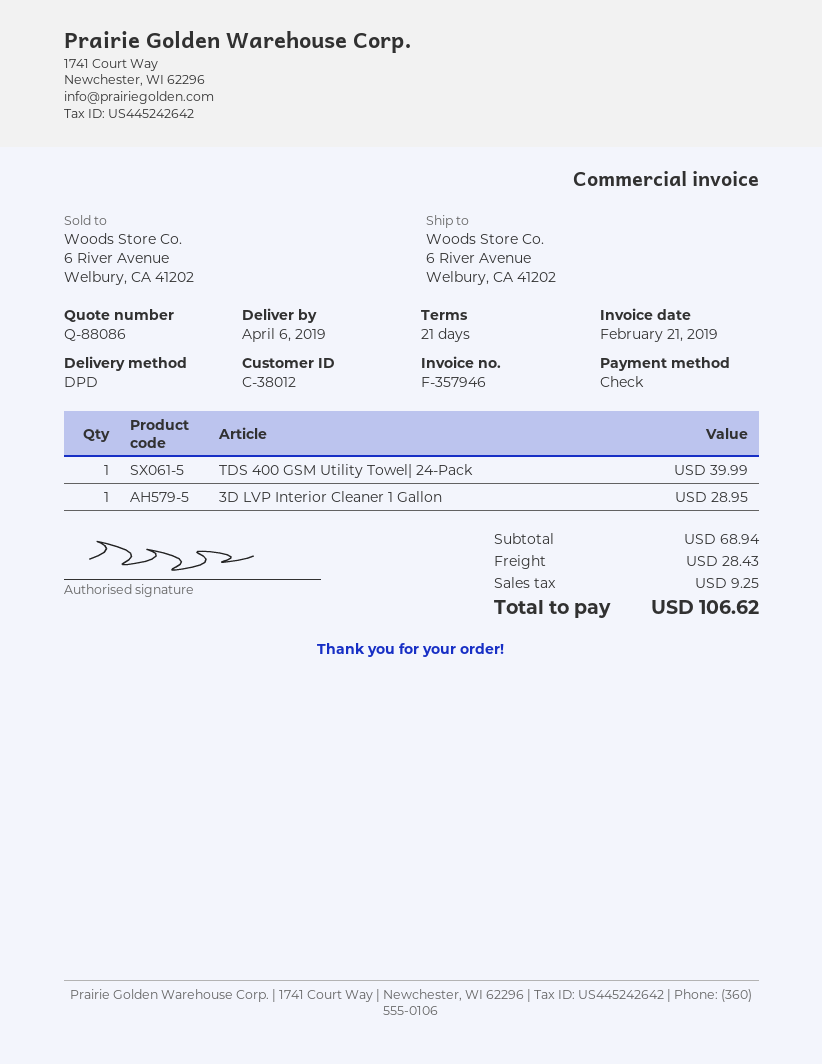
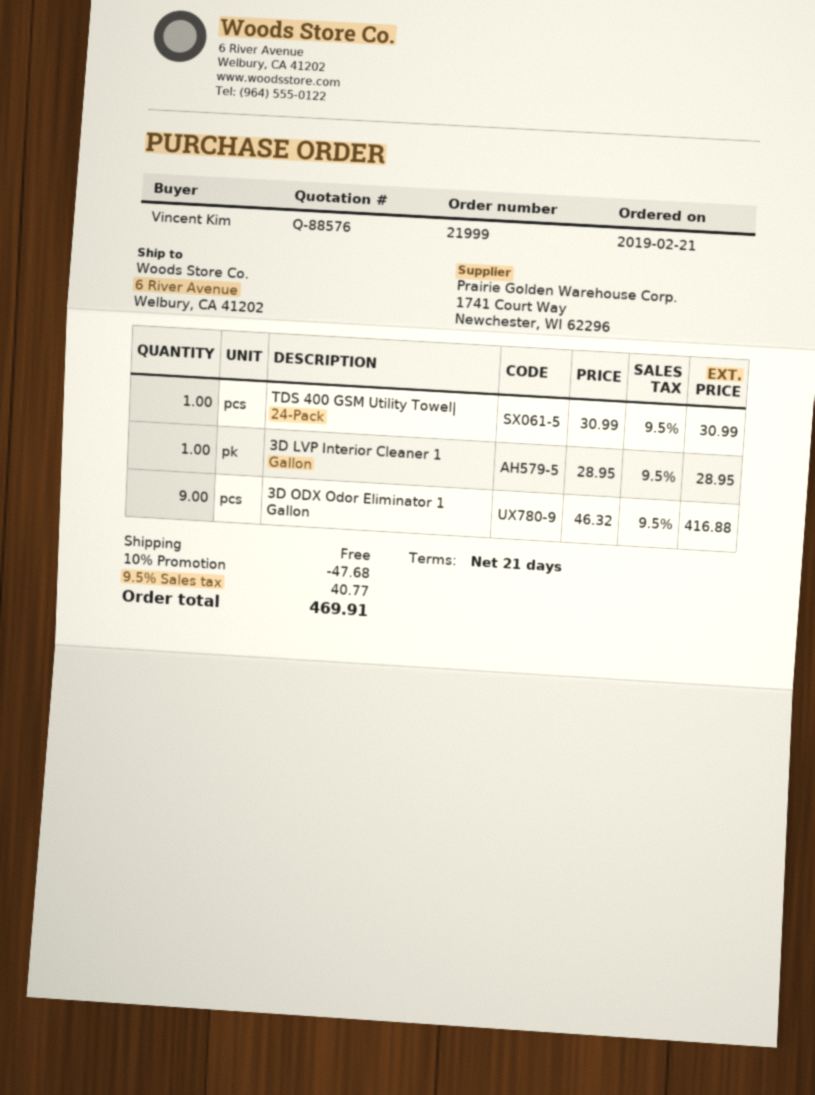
quote number: Q-88086 -> Q-88576
TDS 400 GSM Utility Towel| 24-Pack: 1 for 39.99 -> 1 for 30.99
3D ODX Odor Eliminator 1 Gallon: none -> 9 for 416.88
discount: none -> 10% = 47.68
shipping: 28.43 -> 0.00
tax: 9.25 -> 40.77
total: 106.62 -> 469.91

